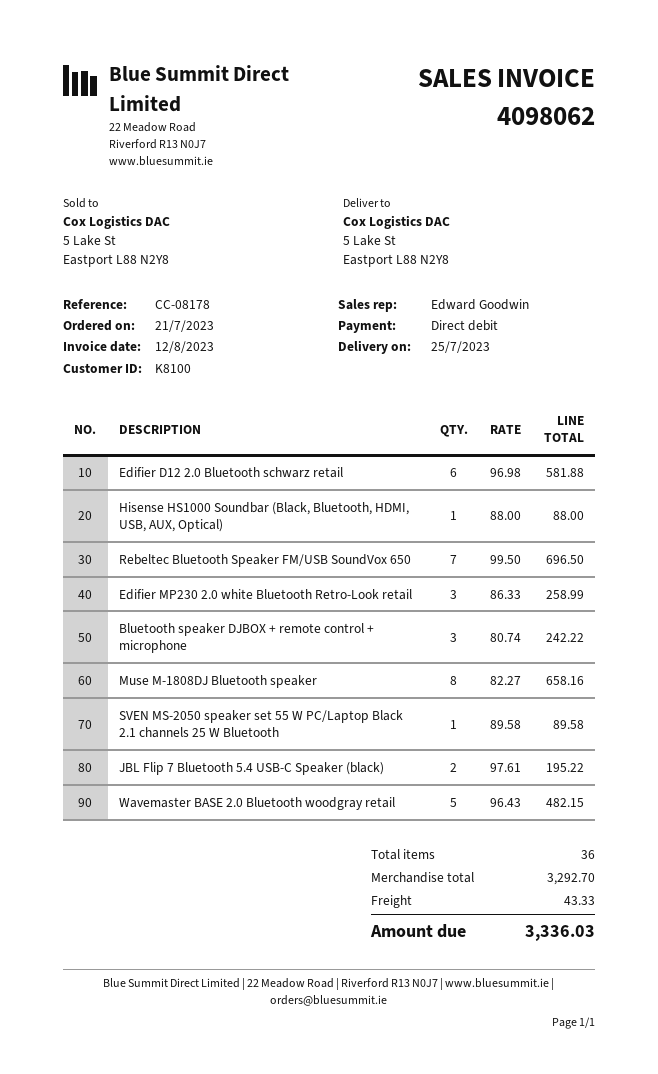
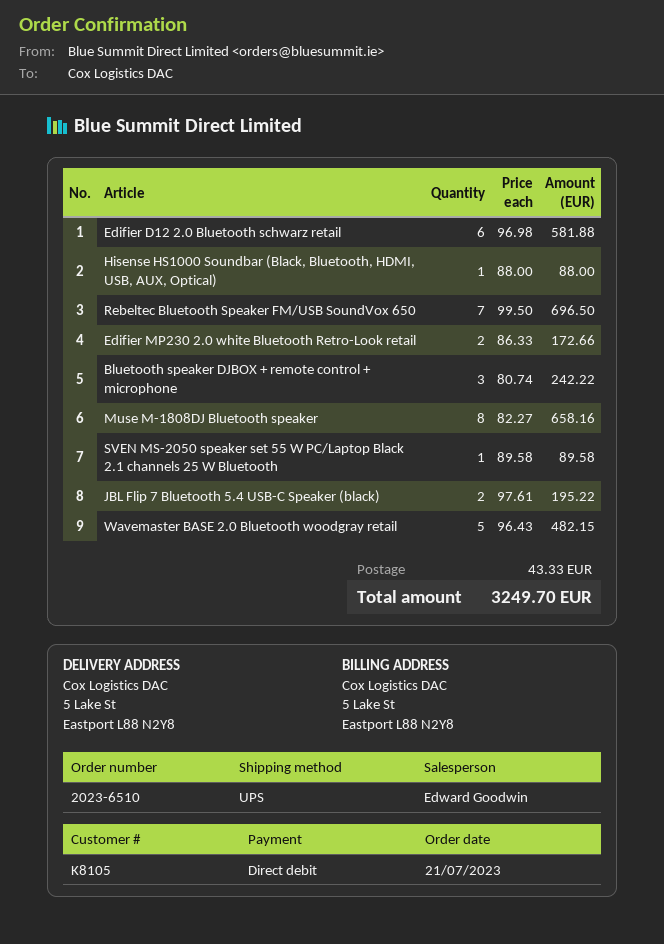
customer number: K8100 -> K8105
Edifier MP230 2.0 white Bluetooth Retro-Look retail: 3 x 86.33 = 258.99 -> 2 x 86.33 = 172.66
total: 3336.03 -> 3249.70

